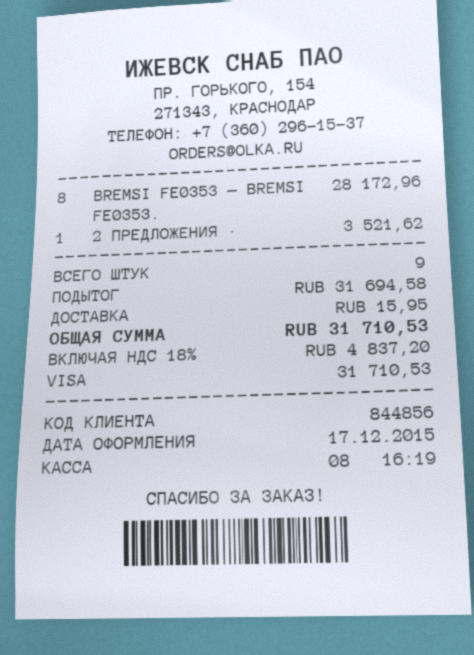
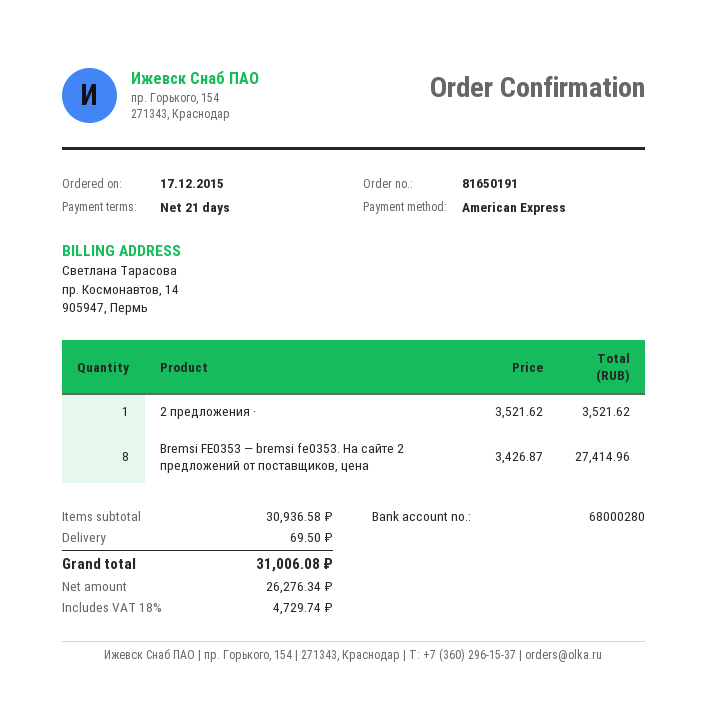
payment method: Visa -> American Express
BREMSI FE0353 — BREMSI FE0353.: 8 for 28172.96 -> 8 for 27414.96
subtotal: 31694.58 -> 30936.58
shipping: 15.95 -> 69.50
tax: 18% = 4837.20 -> 18% = 4729.74
total: 31710.53 -> 31006.08

